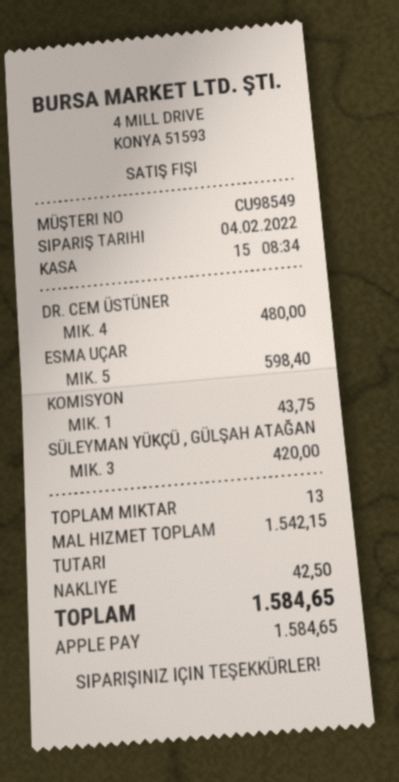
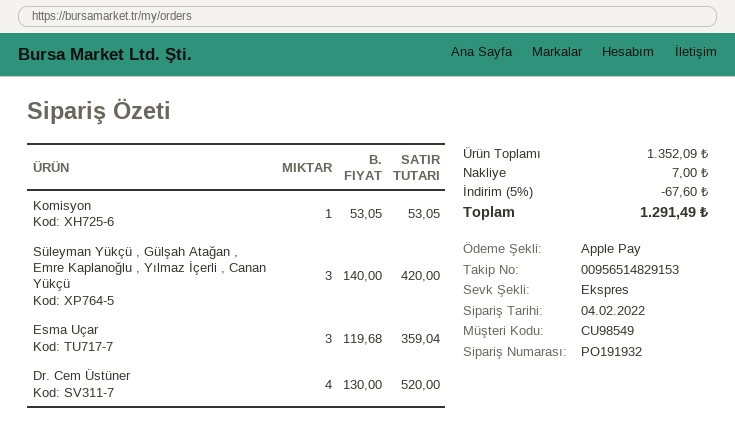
DR. CEM ÜSTÜNER: 4 for 480.00 -> 4 for 520.00
ESMA UÇAR: 5 for 598.40 -> 3 for 359.04
KOMISYON: 1 for 43.75 -> 1 for 53.05
subtotal: 1542.15 -> 1352.09
discount: none -> 5% = 67.60
shipping: 42.50 -> 7.00
total: 1584.65 -> 1291.49

